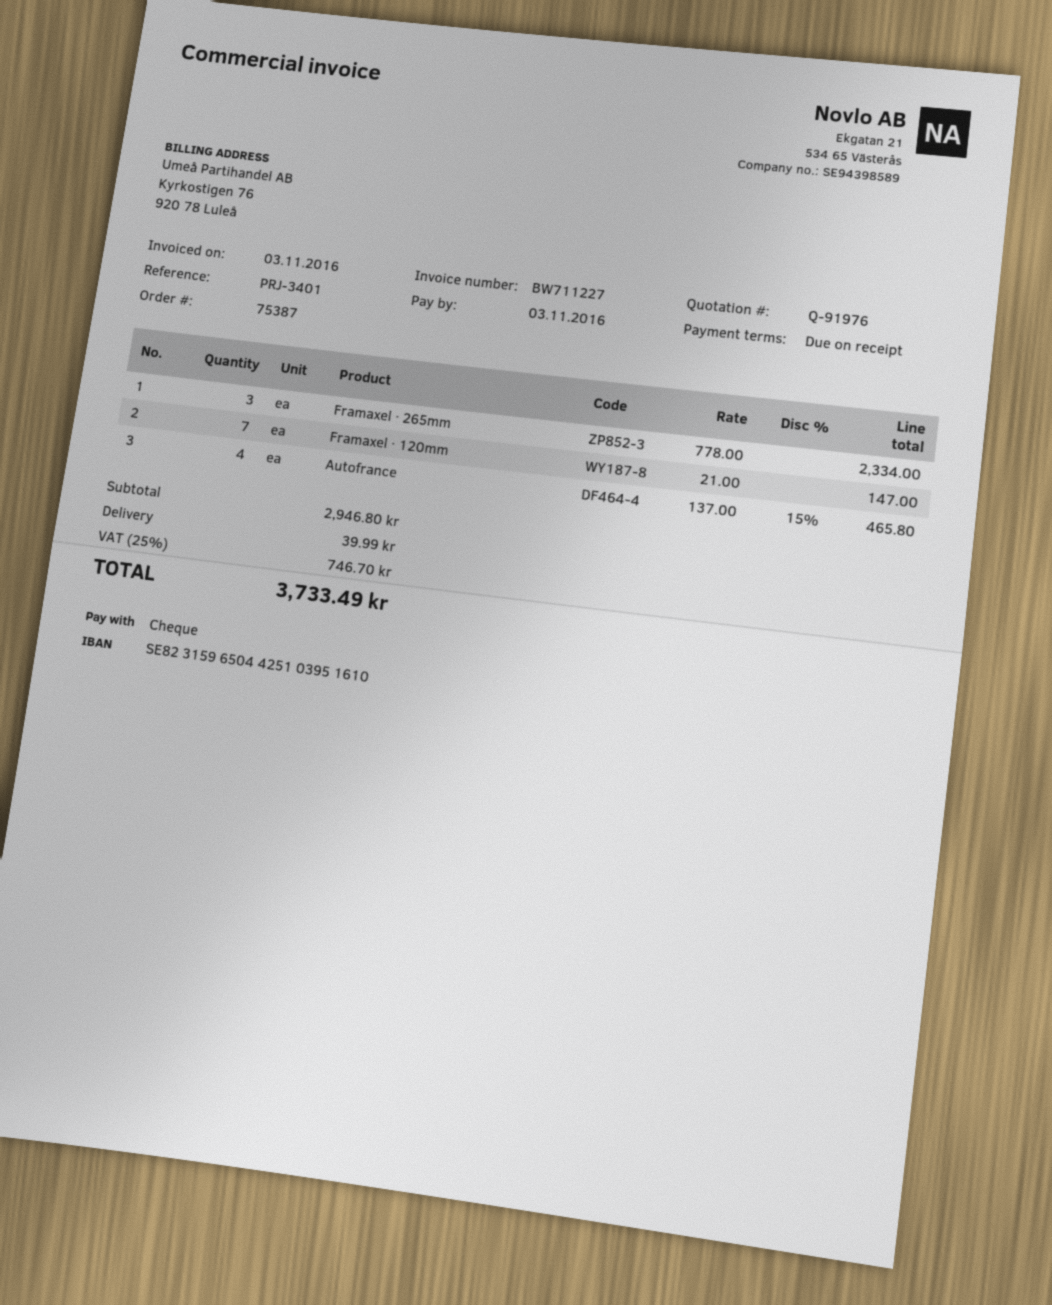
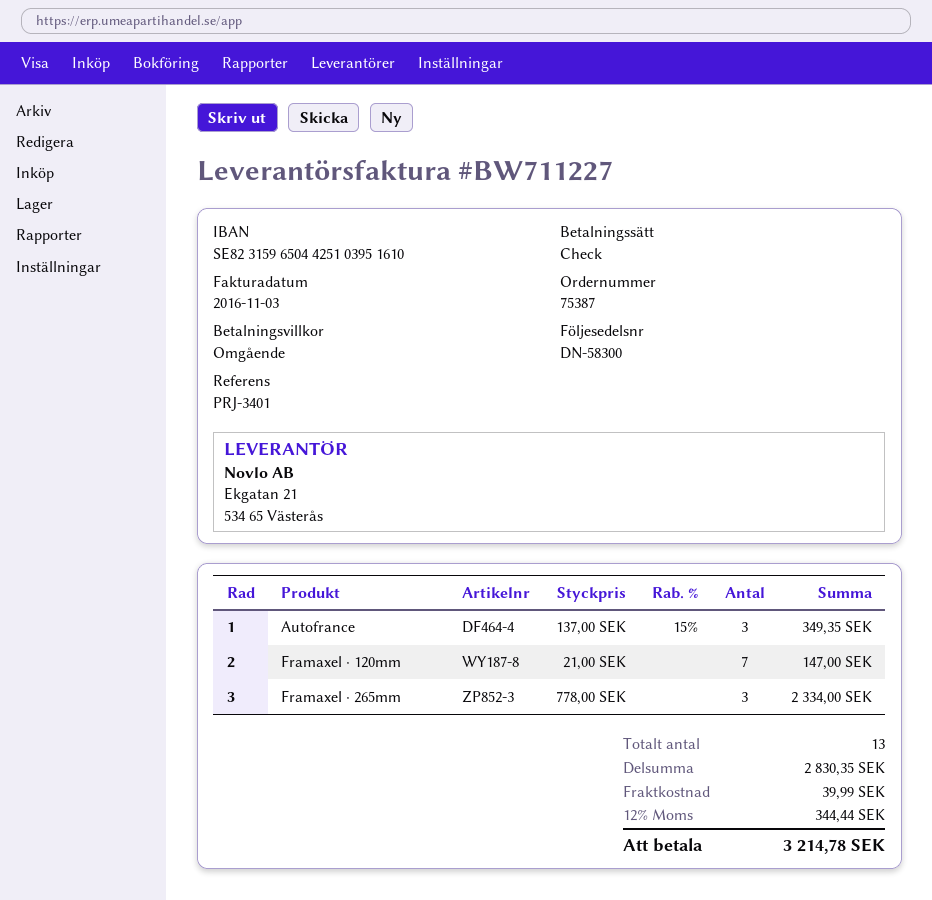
Autofrance: 4 x 137.00 - 15% = 465.80 -> 3 x 137.00 - 15% = 349.35
subtotal: 2946.80 -> 2830.35
tax: 25% = 746.70 -> 12% = 344.44
total: 3733.49 -> 3214.78

